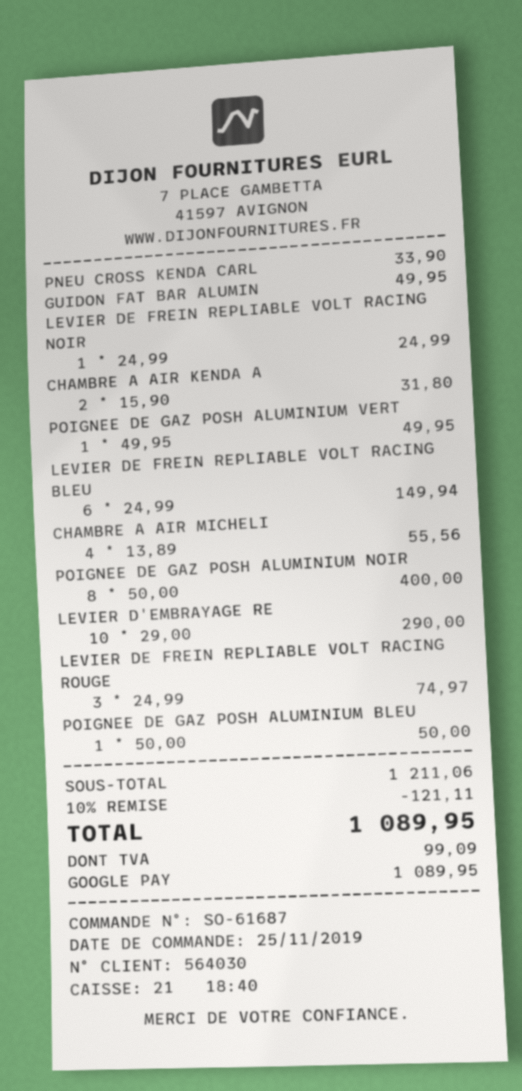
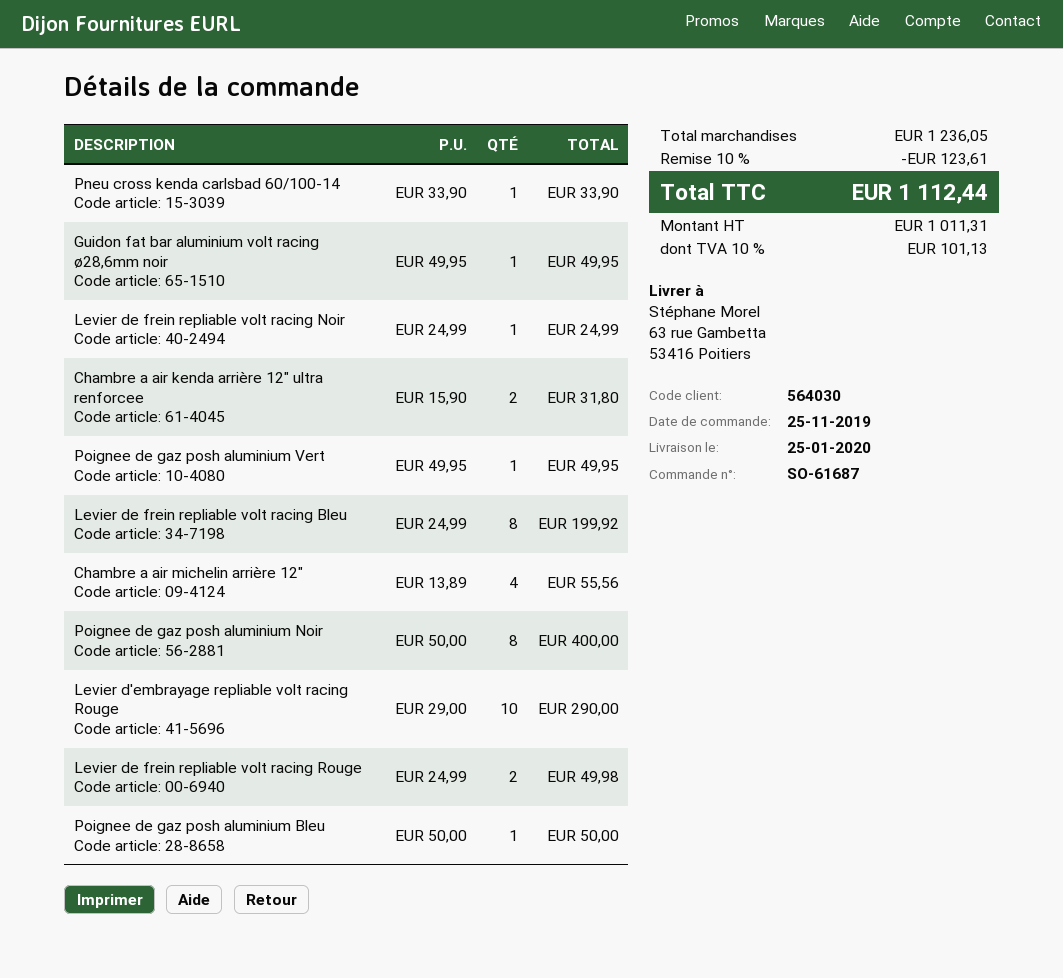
LEVIER DE FREIN REPLIABLE VOLT RACING BLEU: 6 x 24.99 = 149.94 -> 8 x 24.99 = 199.92
LEVIER DE FREIN REPLIABLE VOLT RACING ROUGE: 3 x 24.99 = 74.97 -> 2 x 24.99 = 49.98
subtotal: 1211.06 -> 1236.05
discount: 10% = 121.11 -> 10% = 123.61
tax: 99.09 -> 101.13
total: 1089.95 -> 1112.44

